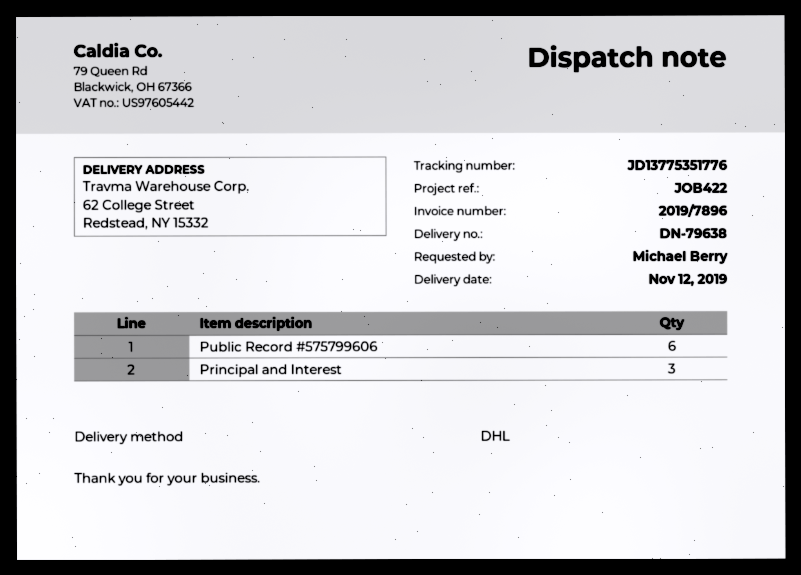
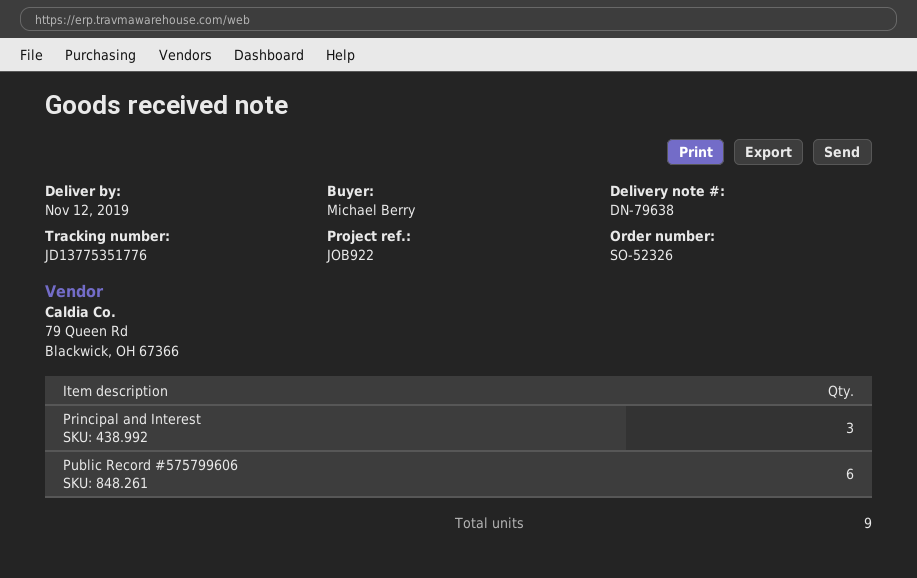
reference: JOB422 -> JOB922

